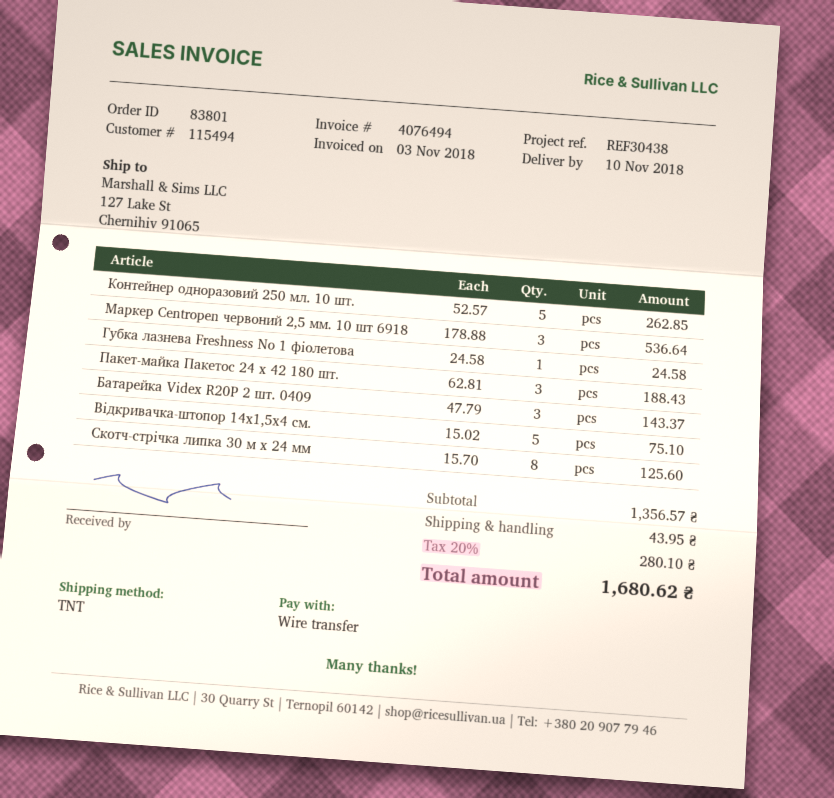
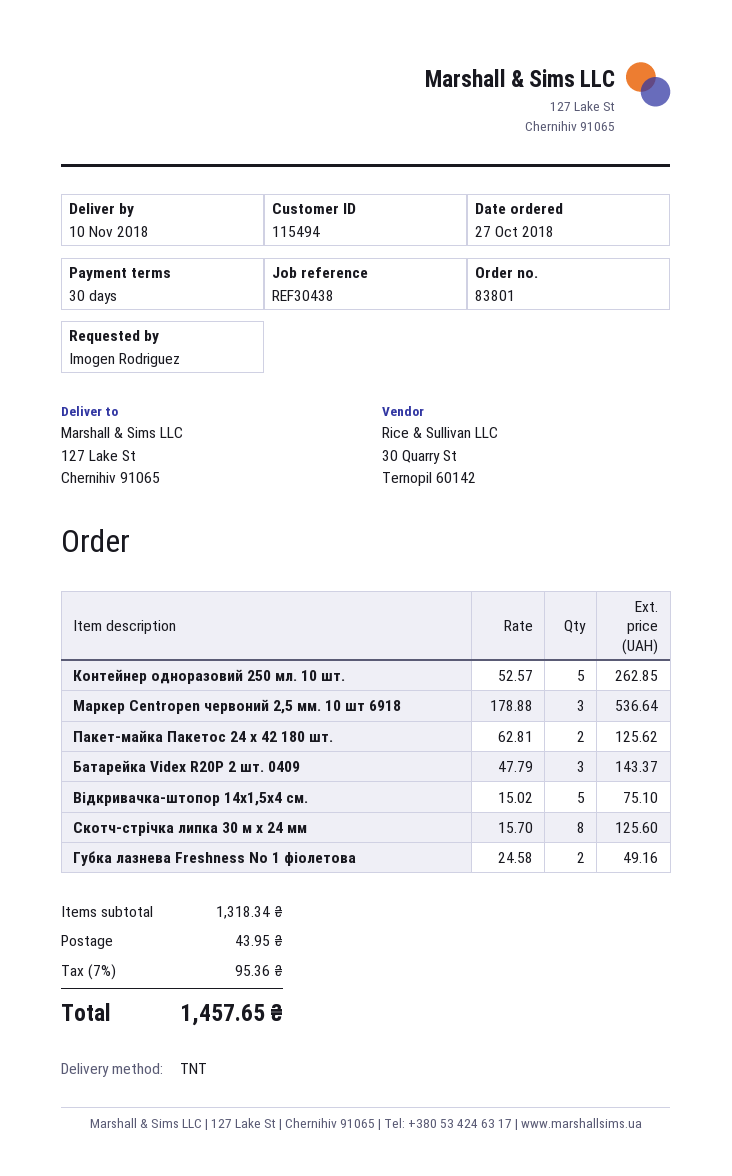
Губка лазнева Freshness No 1 фіолетова: 1 x 24.58 = 24.58 -> 2 x 24.58 = 49.16
Пакет-майка Пакетос 24 х 42 180 шт.: 3 x 62.81 = 188.43 -> 2 x 62.81 = 125.62
subtotal: 1356.57 -> 1318.34
tax: 20% = 280.10 -> 7% = 95.36
total: 1680.62 -> 1457.65

